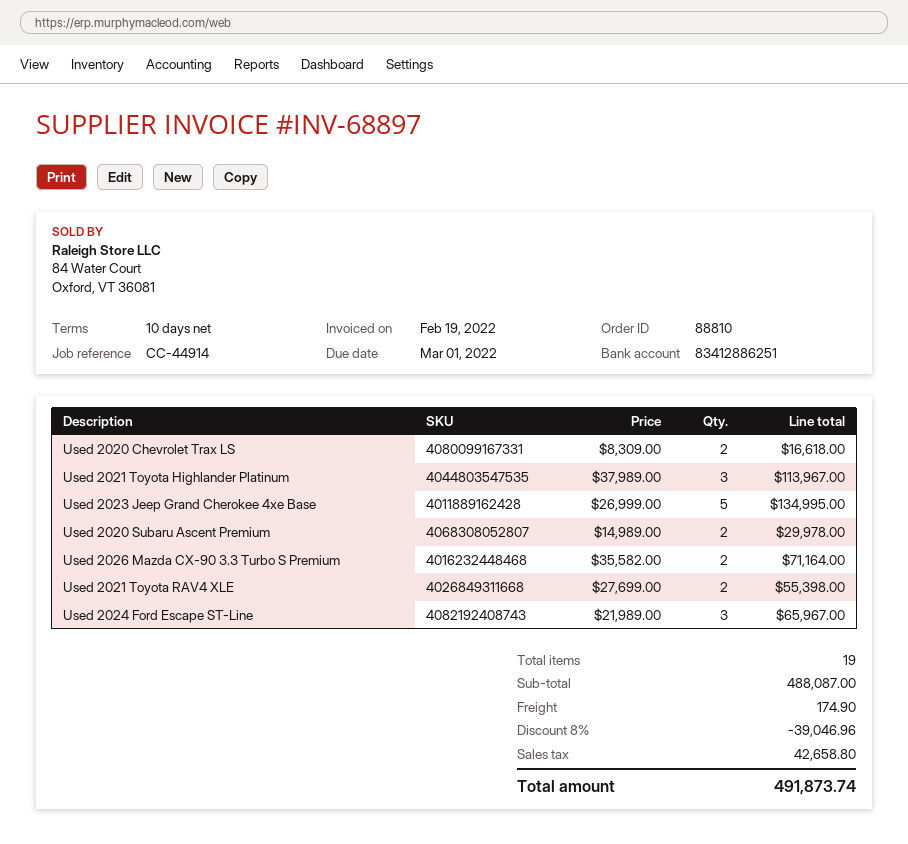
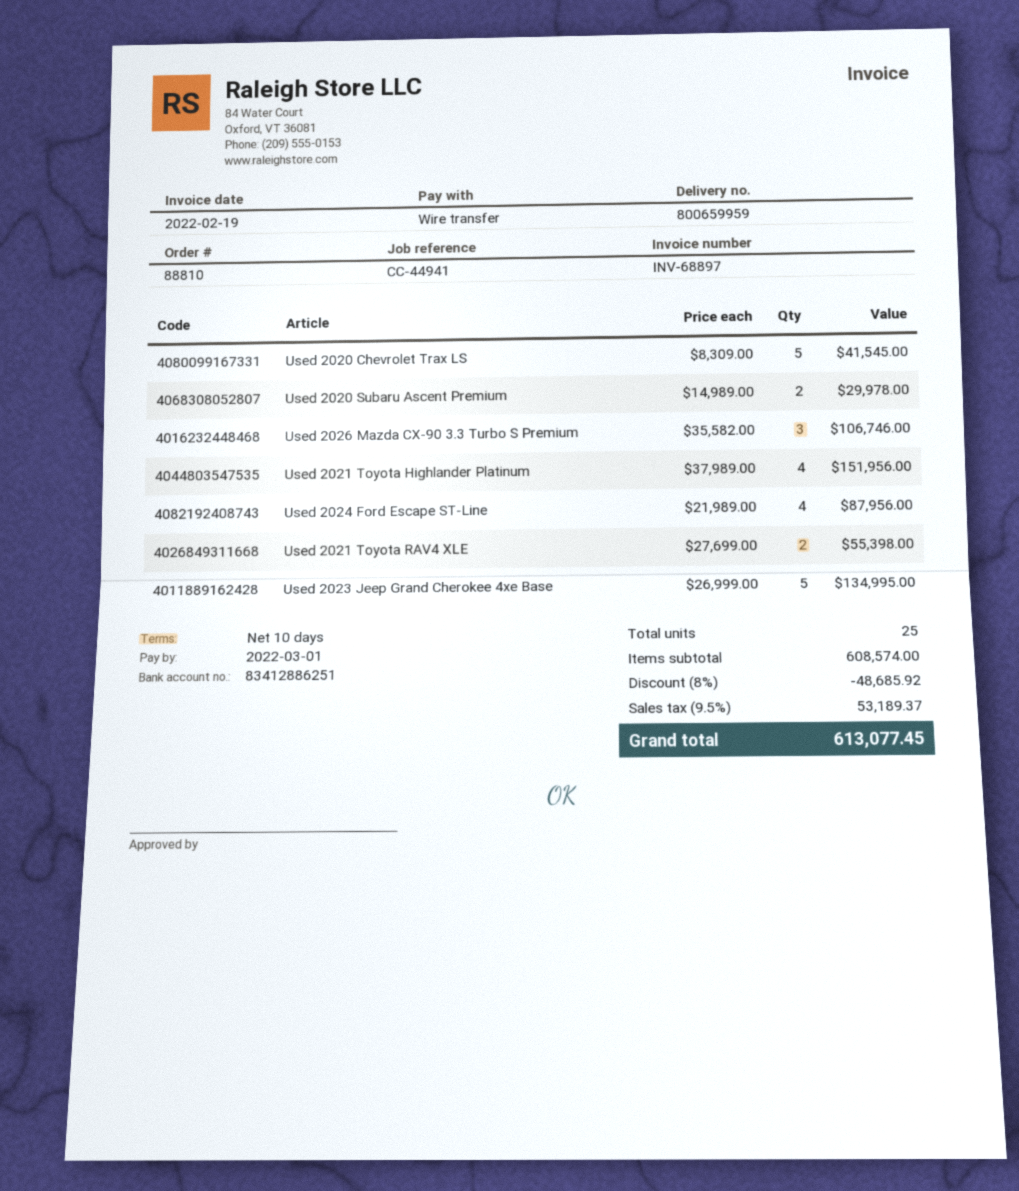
reference: CC-44914 -> CC-44941
Used 2020 Chevrolet Trax LS: 2 x 8309.00 = 16618.00 -> 5 x 8309.00 = 41545.00
Used 2021 Toyota Highlander Platinum: 3 x 37989.00 = 113967.00 -> 4 x 37989.00 = 151956.00
Used 2026 Mazda CX-90 3.3 Turbo S Premium: 2 x 35582.00 = 71164.00 -> 3 x 35582.00 = 106746.00
Used 2024 Ford Escape ST-Line: 3 x 21989.00 = 65967.00 -> 4 x 21989.00 = 87956.00
total quantity: 19 -> 25
subtotal: 488087.00 -> 608574.00
discount: 8% = 39046.96 -> 8% = 48685.92
shipping: 174.90 -> none
tax: 42658.80 -> 53189.37
total: 491873.74 -> 613077.45

